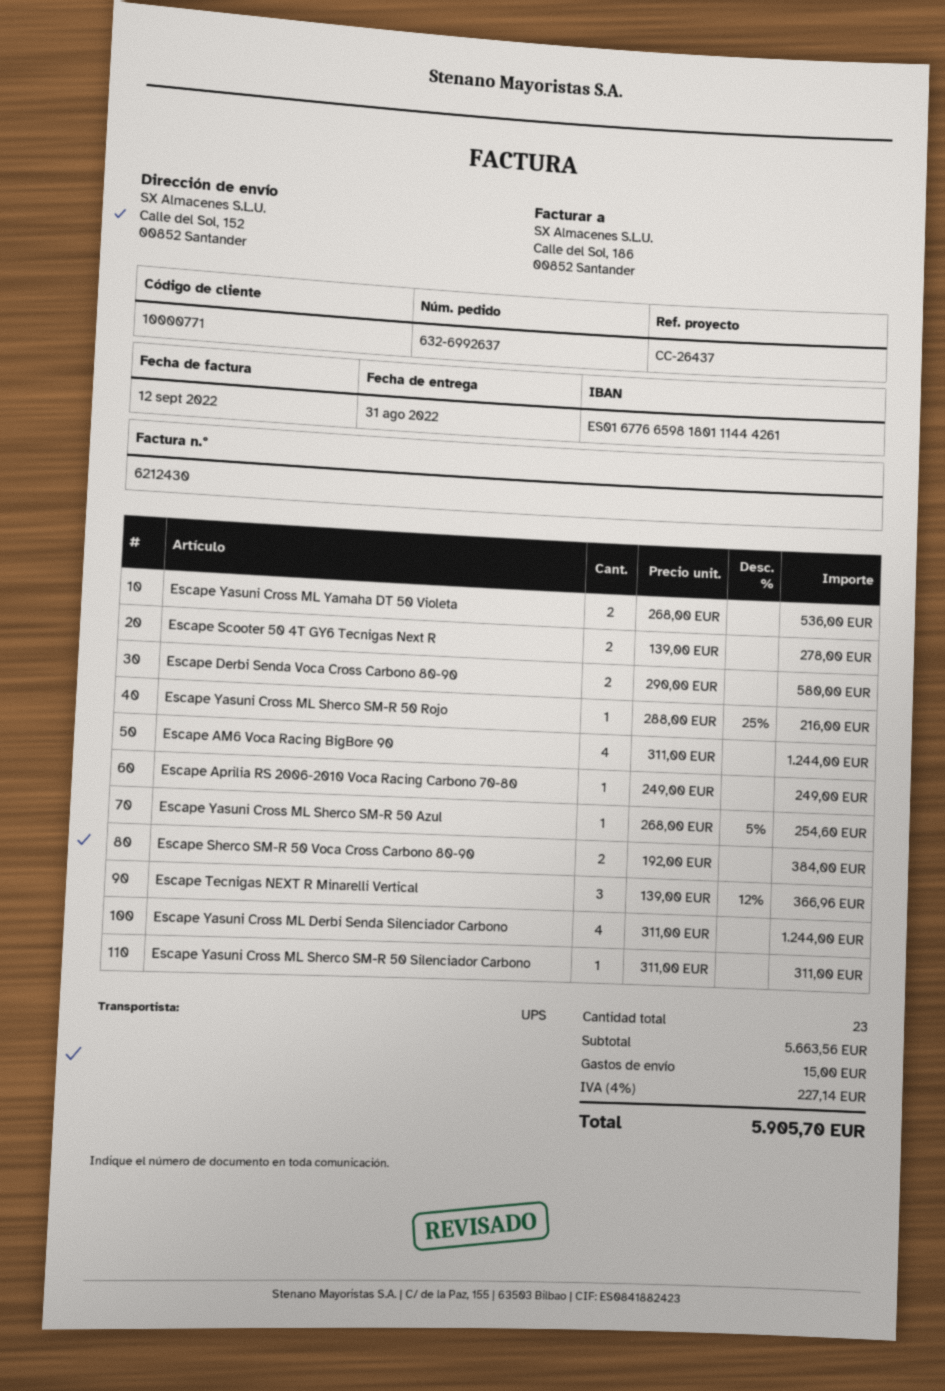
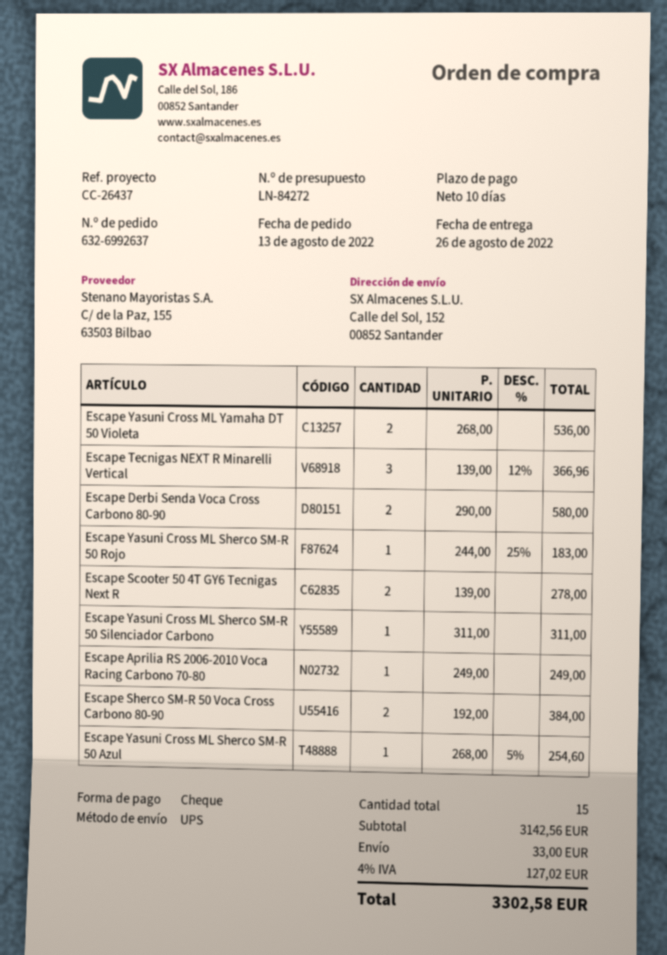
delivery date: 2022-08-31 -> 2022-08-26
Escape Yasuni Cross ML Sherco SM-R 50 Rojo: 1 x 288.00 - 25% = 216.00 -> 1 x 244.00 - 25% = 183.00
Escape AM6 Voca Racing BigBore 90: 4 x 311.00 = 1244.00 -> none
Escape Yasuni Cross ML Derbi Senda Silenciador Carbono: 4 x 311.00 = 1244.00 -> none
total quantity: 23 -> 15
subtotal: 5663.56 -> 3142.56
shipping: 15.00 -> 33.00
tax: 4% = 227.14 -> 4% = 127.02
total: 5905.70 -> 3302.58

